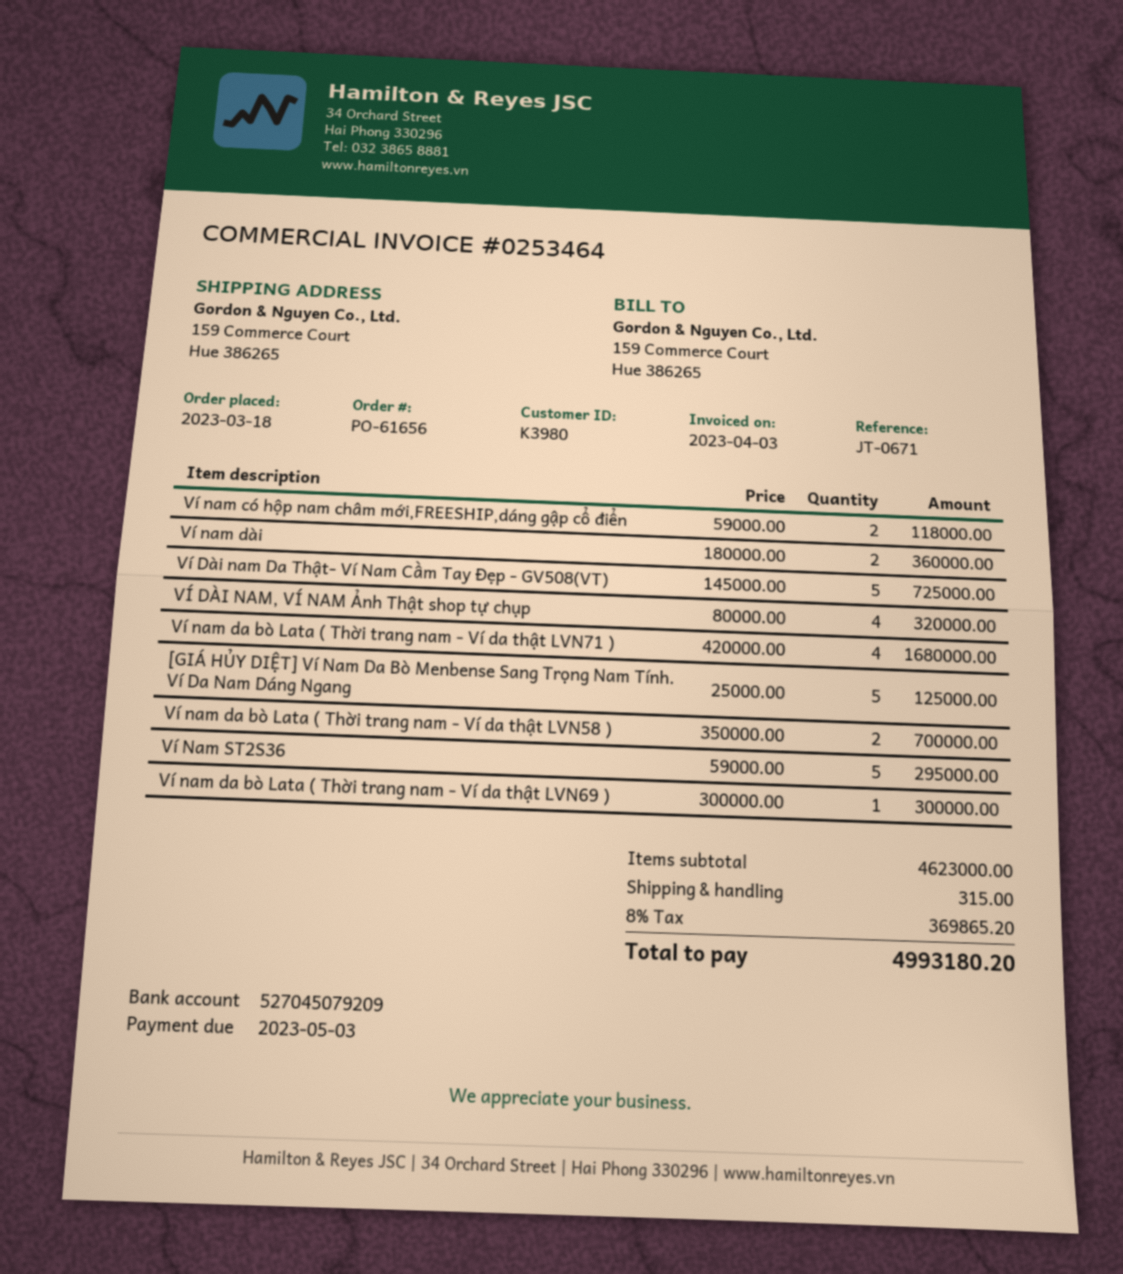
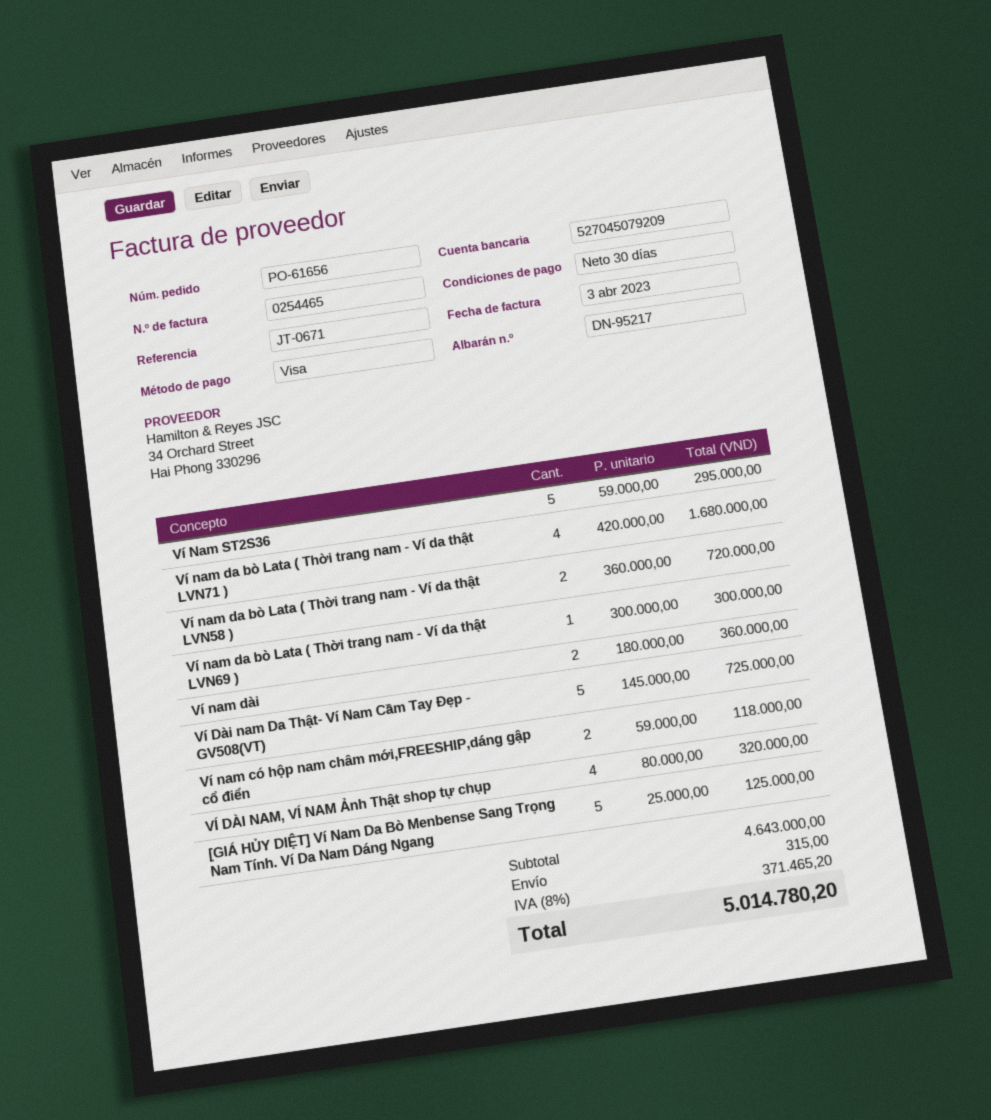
invoice number: 0253464 -> 0254465
Ví nam da bò Lata ( Thời trang nam - Ví da thật LVN58 ): 2 x 350000.00 = 700000.00 -> 2 x 360000.00 = 720000.00
subtotal: 4623000.00 -> 4643000.00
tax: 8% = 369865.20 -> 8% = 371465.20
total: 4993180.20 -> 5014780.20

